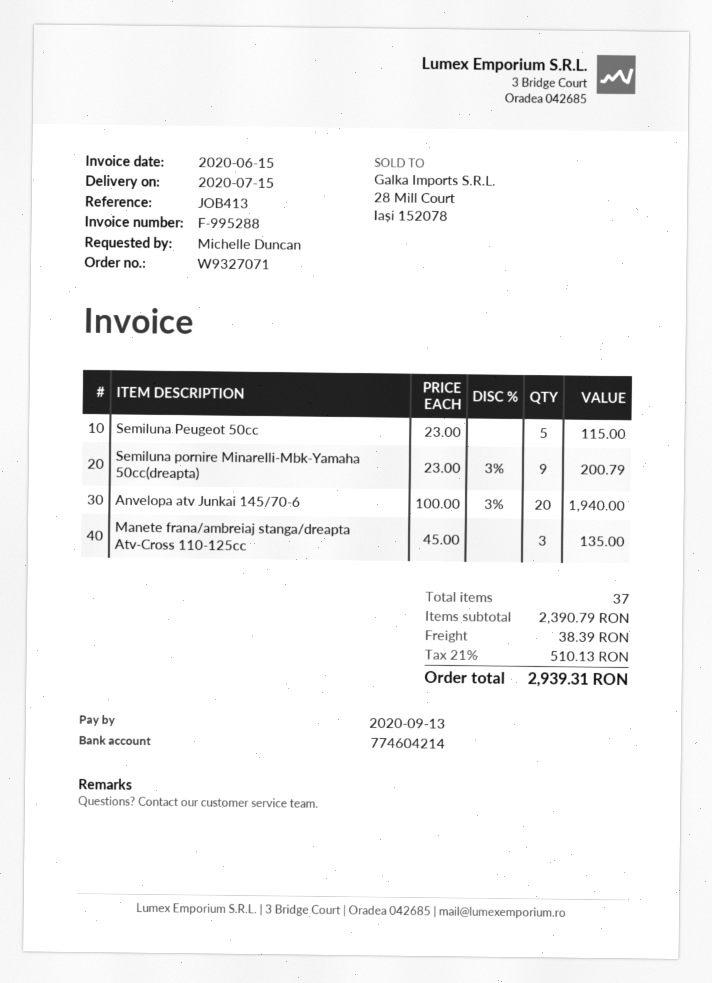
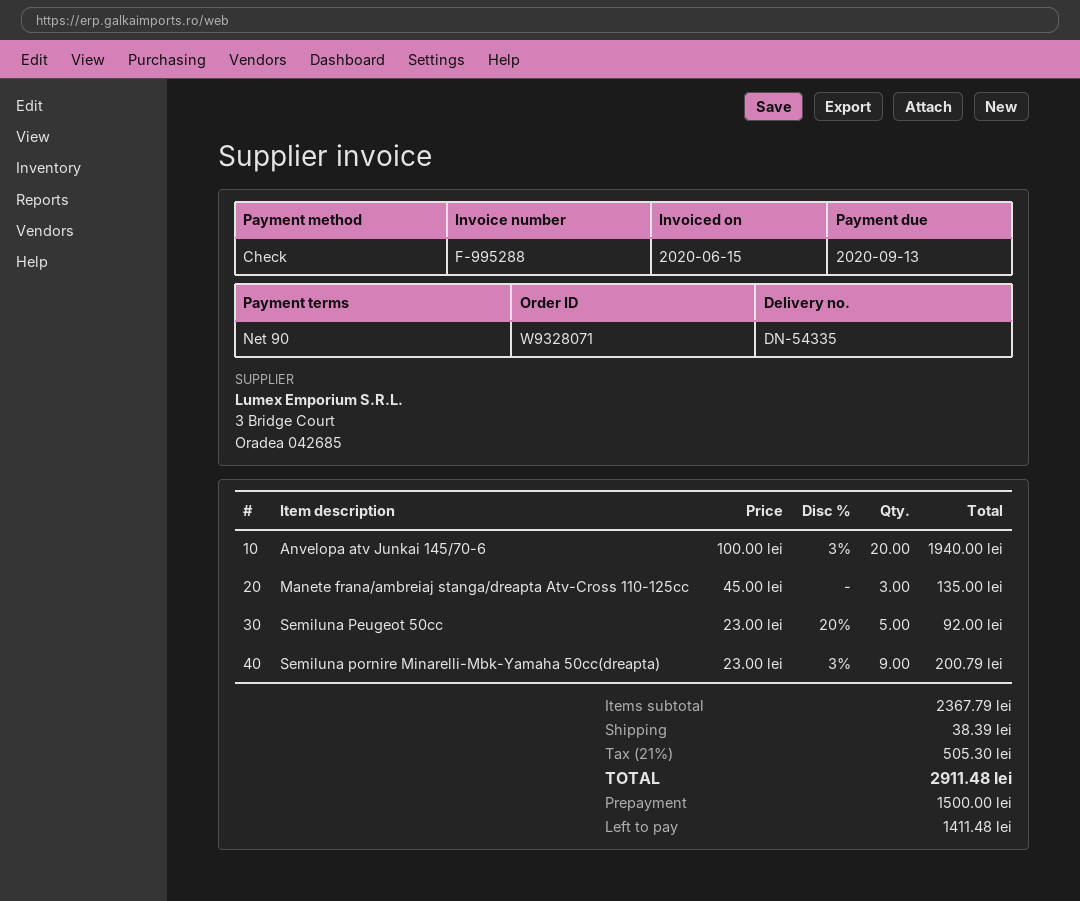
order number: W9327071 -> W9328071
Semiluna Peugeot 50cc: 5 x 23.00 = 115.00 -> 5 x 23.00 - 20% = 92.00
subtotal: 2390.79 -> 2367.79
tax: 21% = 510.13 -> 21% = 505.30
total: 2939.31 -> 2911.48

